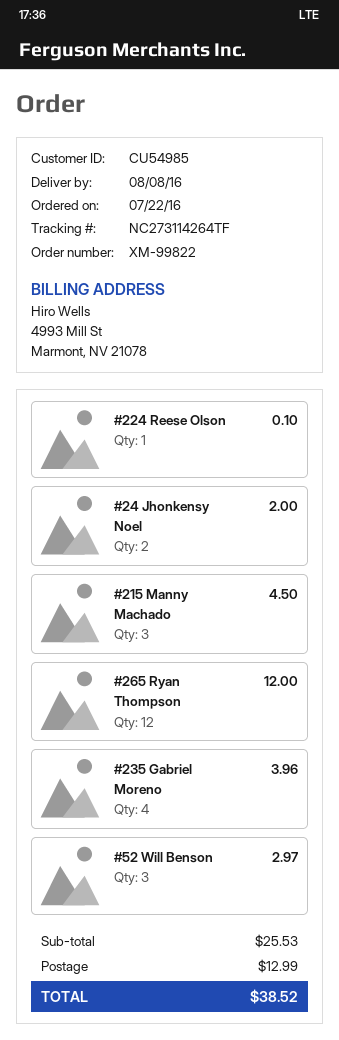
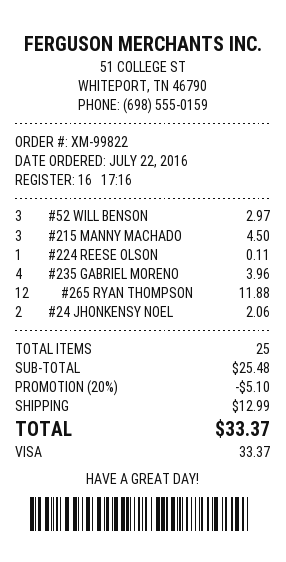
#224 Reese Olson: 1 for 0.10 -> 1 for 0.11
#24 Jhonkensy Noel: 2 for 2.00 -> 2 for 2.06
#265 Ryan Thompson: 12 for 12.00 -> 12 for 11.88
subtotal: 25.53 -> 25.48
discount: none -> 20% = 5.10
total: 38.52 -> 33.37

